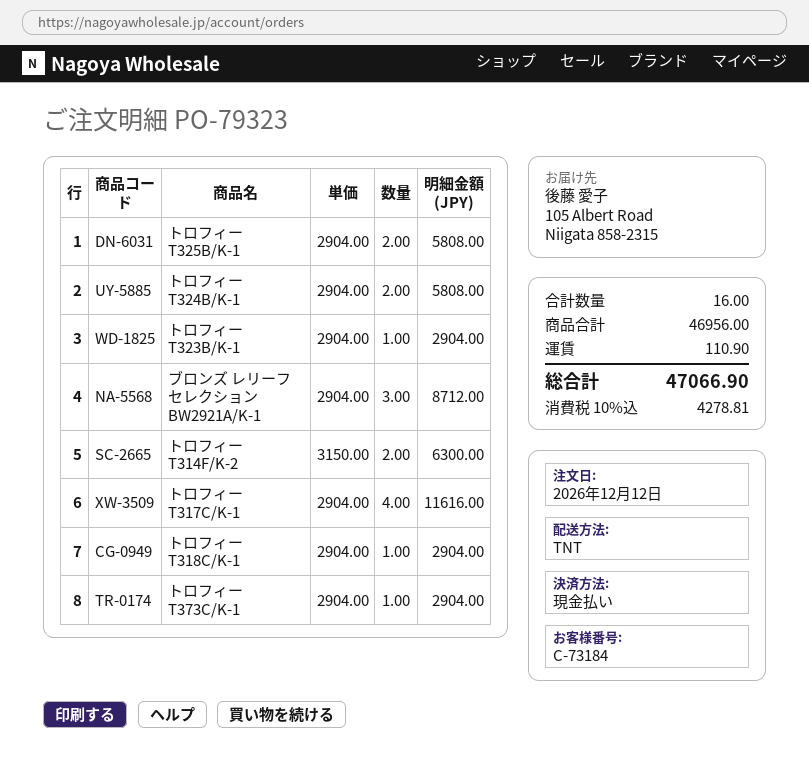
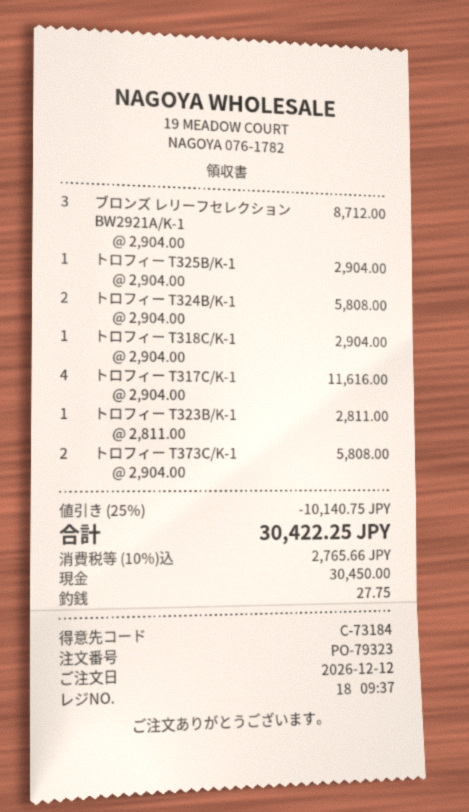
トロフィー T325B/K-1: 2 x 2904.00 = 5808.00 -> 1 x 2904.00 = 2904.00
トロフィー T323B/K-1: 1 x 2904.00 = 2904.00 -> 1 x 2811.00 = 2811.00
トロフィー T314F/K-2: 2 x 3150.00 = 6300.00 -> none
トロフィー T373C/K-1: 1 x 2904.00 = 2904.00 -> 2 x 2904.00 = 5808.00
discount: none -> 25% = 10140.75
shipping: 110.90 -> none
tax: 10% = 4278.81 -> 10% = 2765.66
total: 47066.90 -> 30422.25

